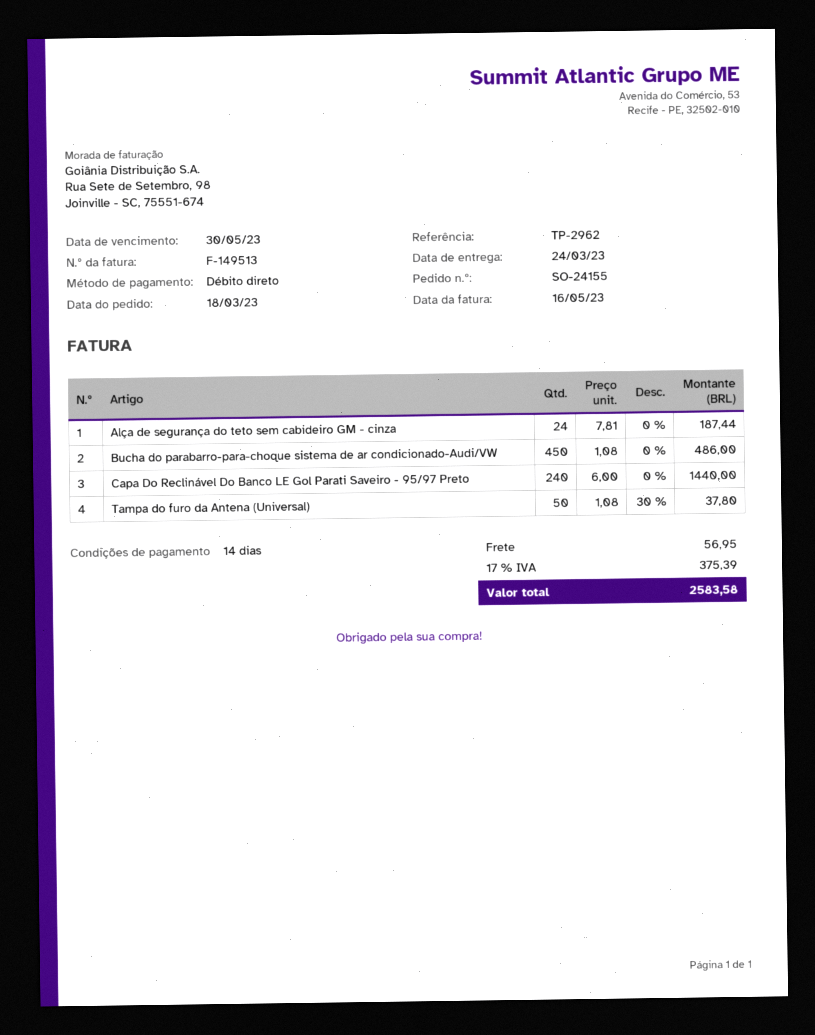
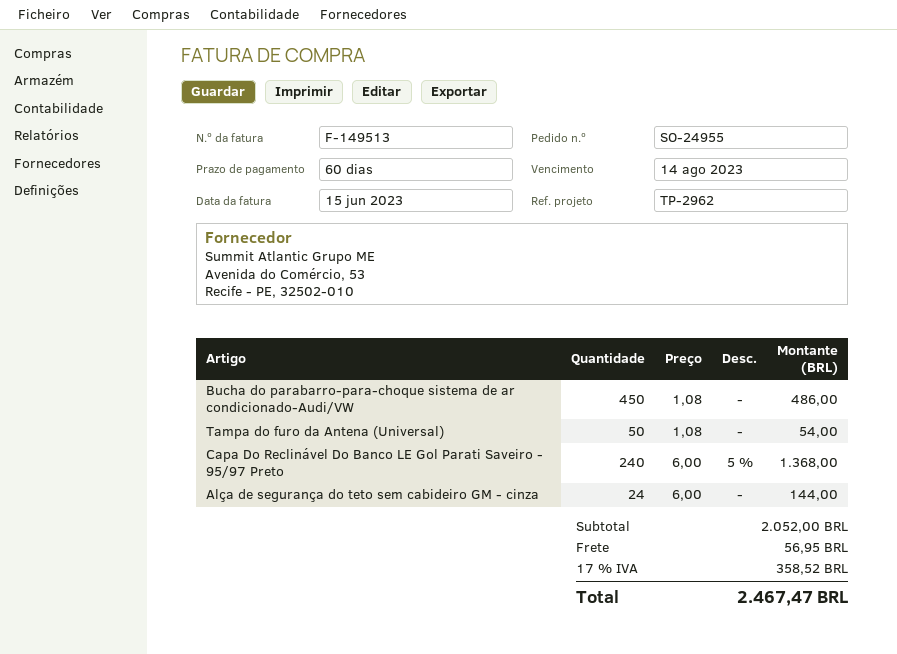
order number: SO-24155 -> SO-24955
invoice date: 2023-05-16 -> 2023-06-15
payment terms: 14 days -> 60 days
due date: 2023-05-30 -> 2023-08-14
Alça de segurança do teto sem cabideiro GM - cinza: 24 x 7.81 = 187.44 -> 24 x 6.00 = 144.00
Capa Do Reclinável Do Banco LE Gol Parati Saveiro - 95/97 Preto: 240 x 6.00 = 1440.00 -> 240 x 6.00 - 5% = 1368.00
Tampa do furo da Antena (Universal): 50 x 1.08 - 30% = 37.80 -> 50 x 1.08 = 54.00
tax: 17% = 375.39 -> 17% = 358.52
total: 2583.58 -> 2467.47

